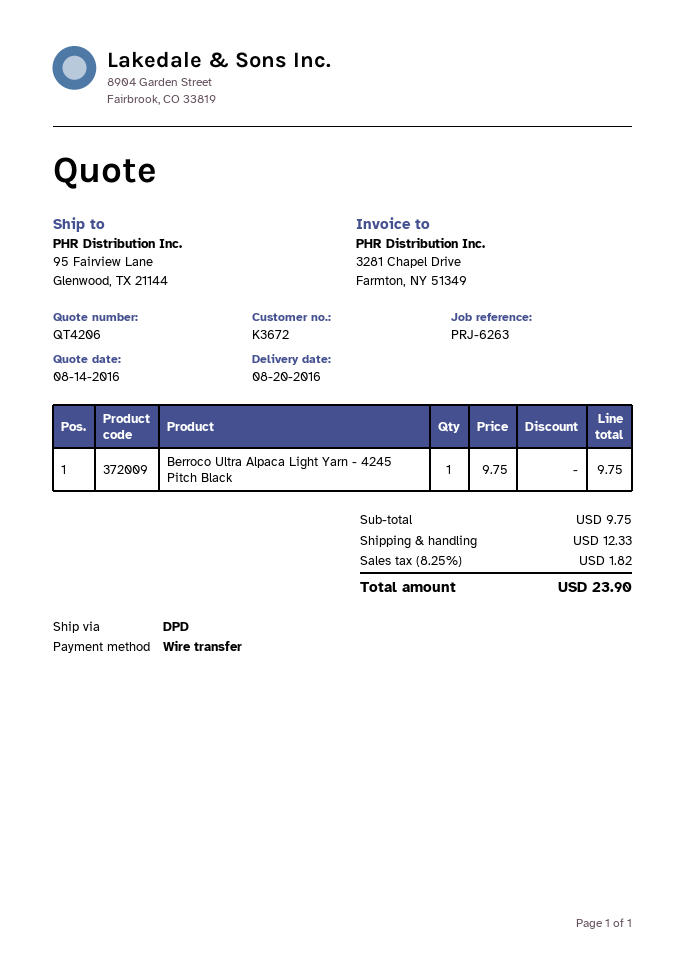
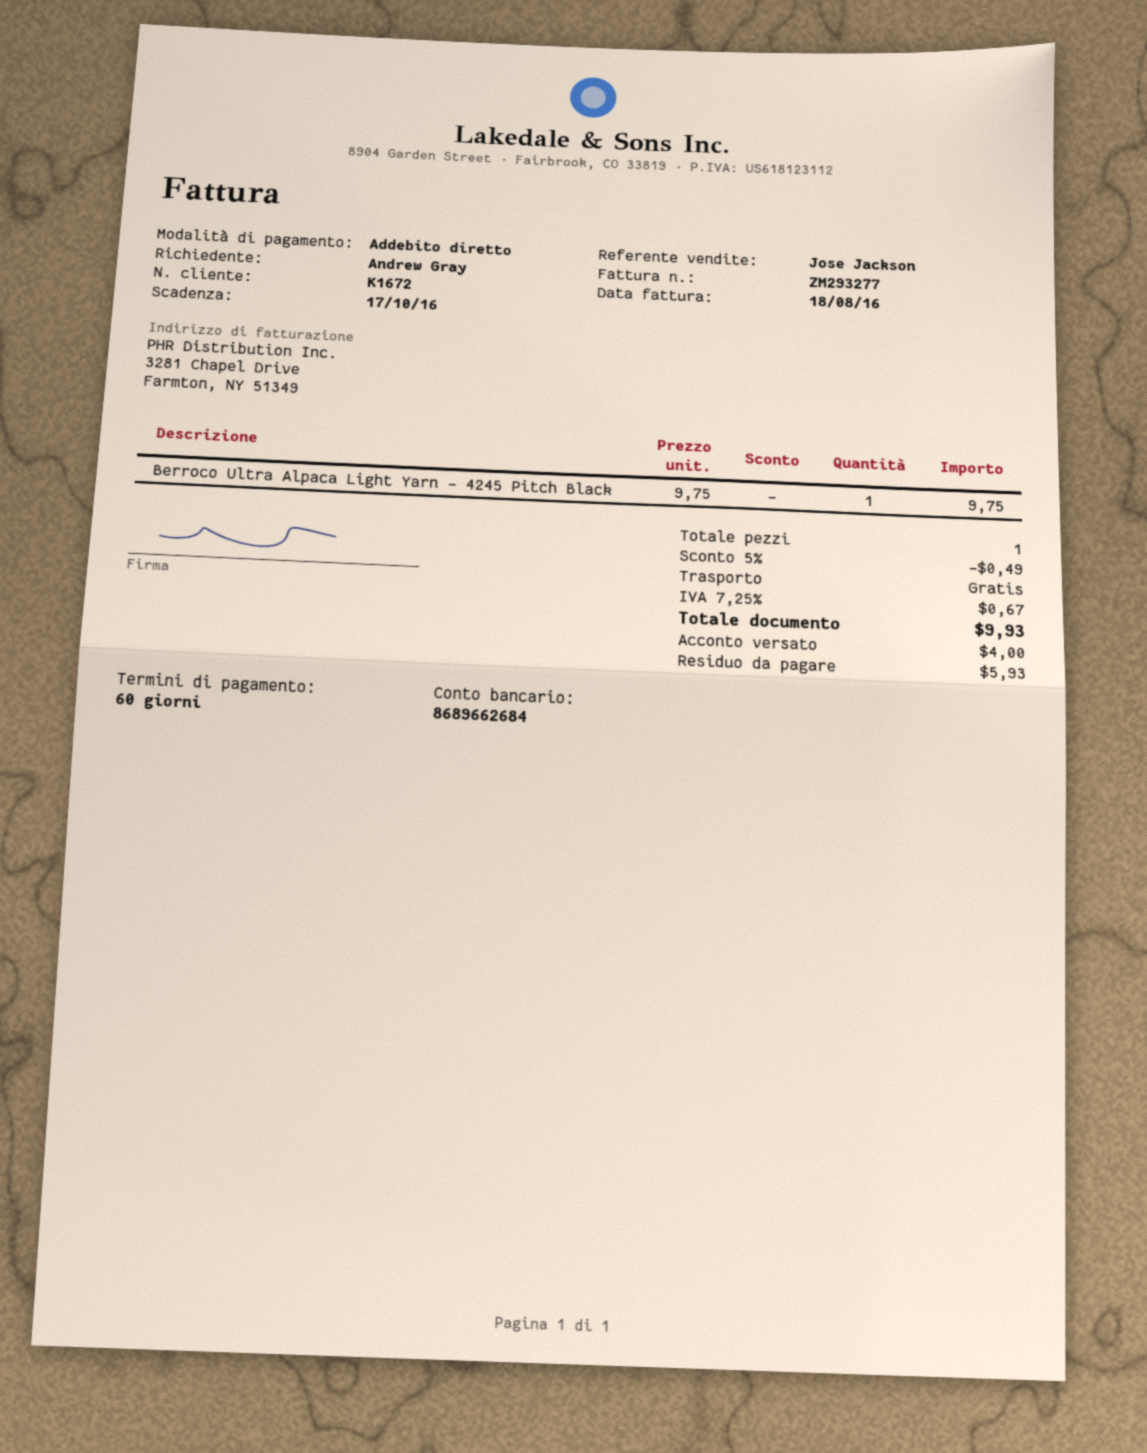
customer number: K3672 -> K1672
payment method: bank transfer -> direct debit
discount: none -> 5% = 0.49
shipping: 12.33 -> 0.00
tax: 8.25% = 1.82 -> 7.25% = 0.67
total: 23.90 -> 9.93

